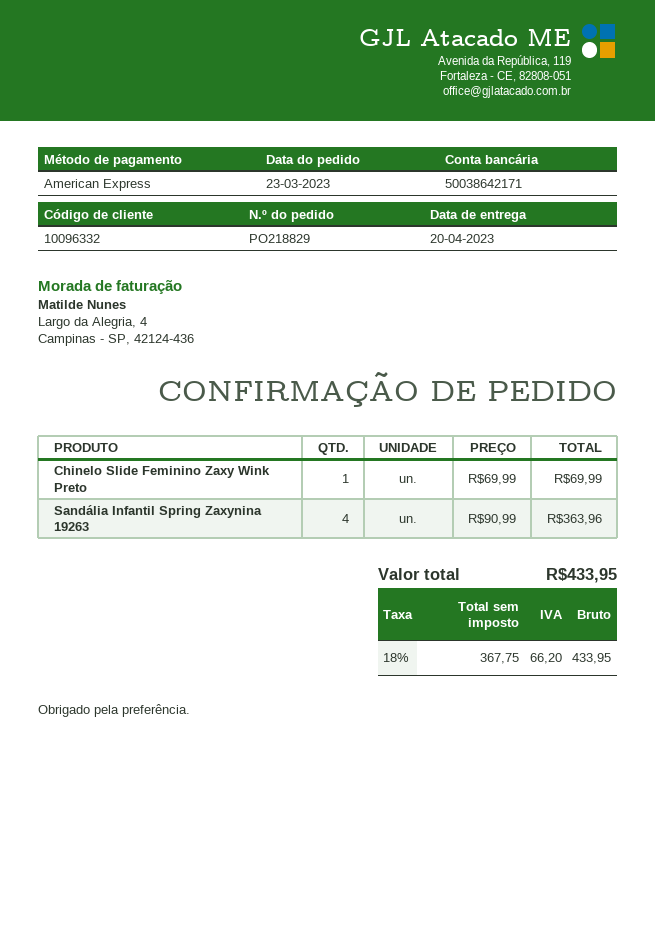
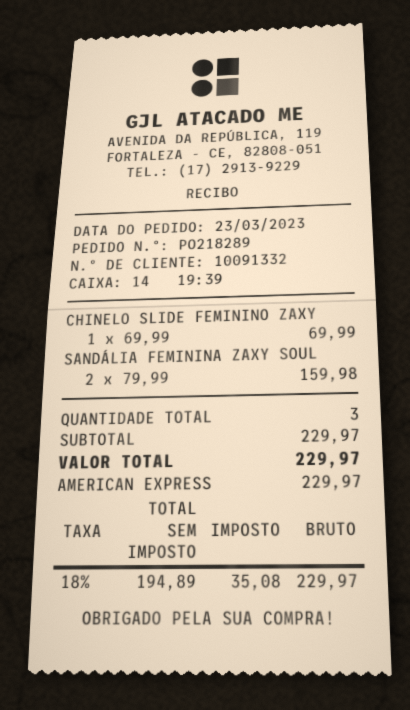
order number: PO218829 -> PO218289
customer number: 10096332 -> 10091332
Sandália Infantil Spring Zaxynina 19263: 4 x 90.99 = 363.96 -> none
SANDÁLIA FEMININA ZAXY SOUL: none -> 2 x 79.99 = 159.98
net: 367.75 -> 194.89
tax: 18% = 66.20 -> 18% = 35.08
total: 433.95 -> 229.97

